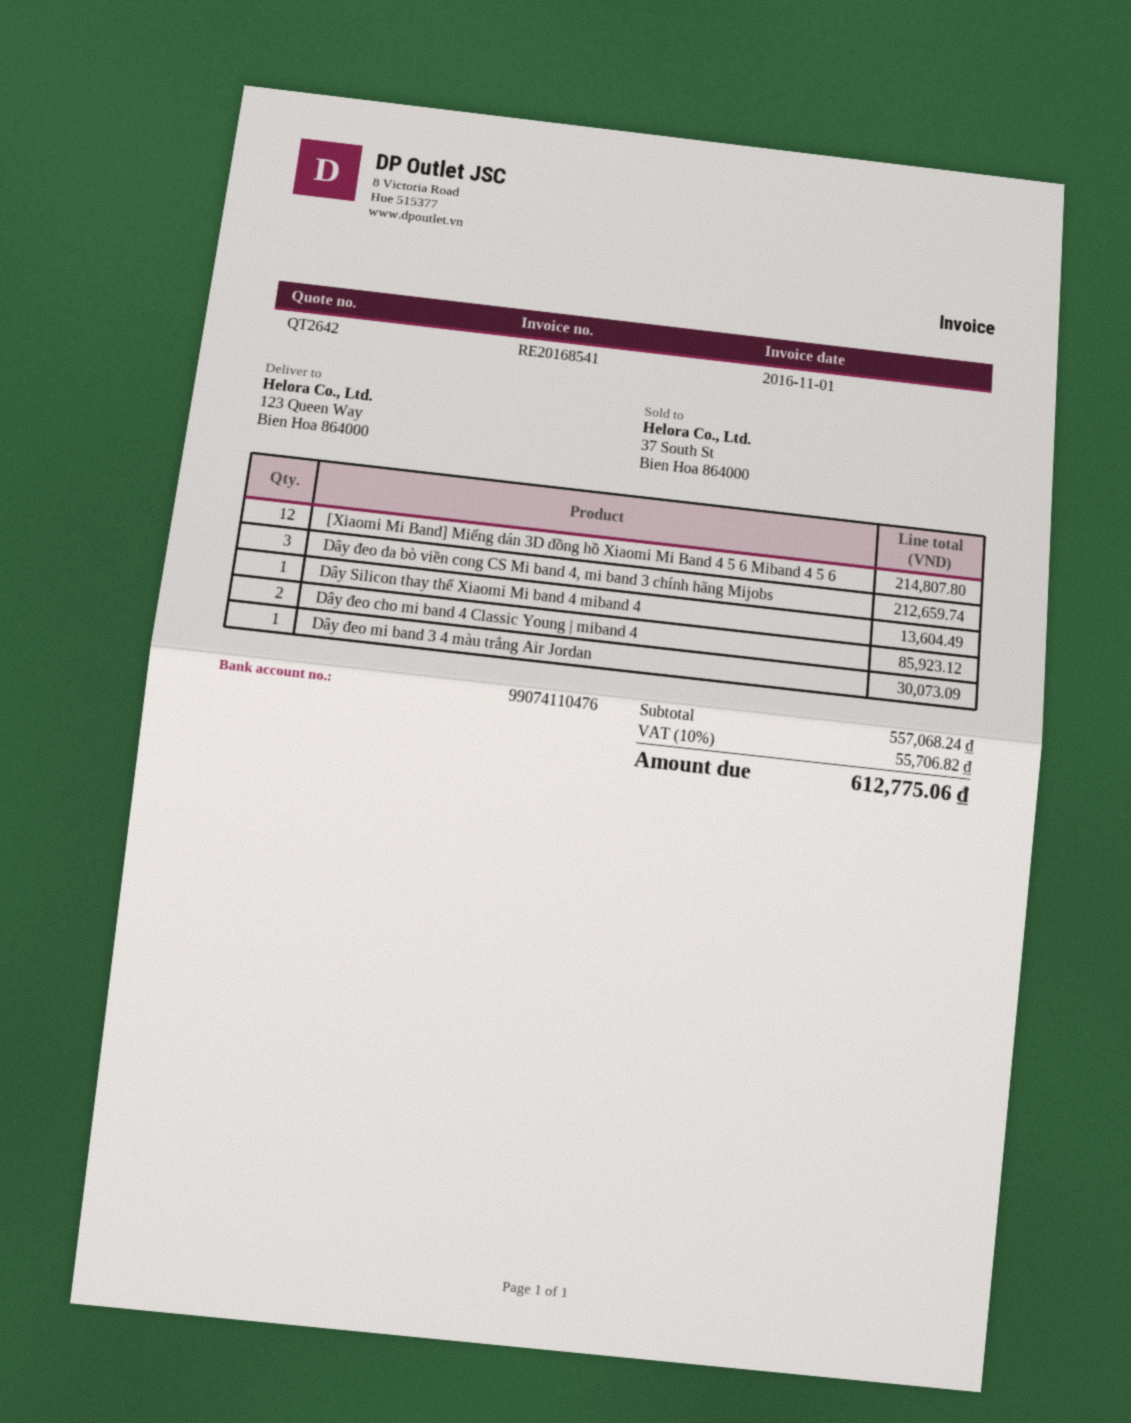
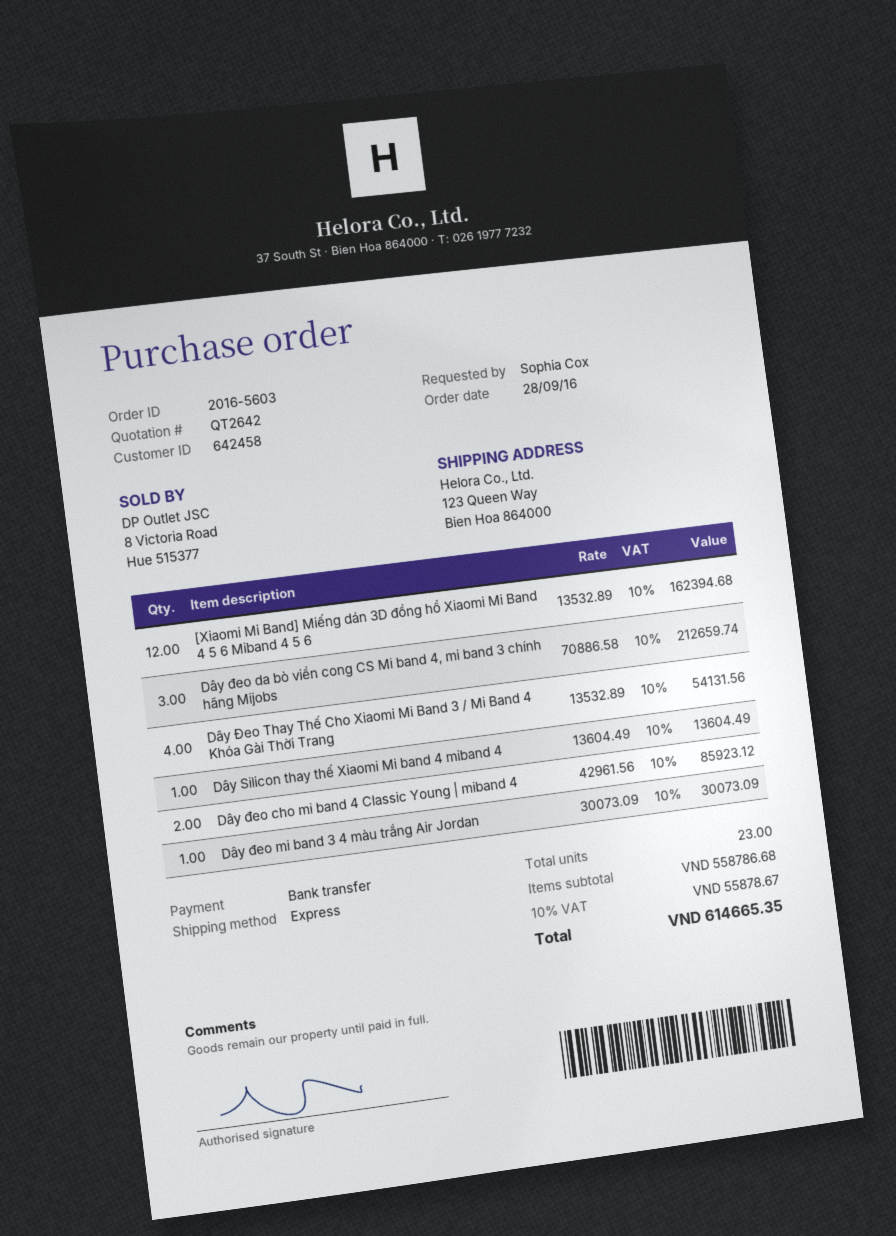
[Xiaomi Mi Band] Miếng dán 3D đồng hồ Xiaomi Mi Band 4 5 6 Miband 4 5 6: 12 for 214807.80 -> 12 for 162394.68
Dây Đeo Thay Thế Cho Xiaomi Mi Band 3 / Mi Band 4 Khóa Gài Thời Trang: none -> 4 for 54131.56
subtotal: 557068.24 -> 558786.68
tax: 10% = 55706.82 -> 10% = 55878.67
total: 612775.06 -> 614665.35

